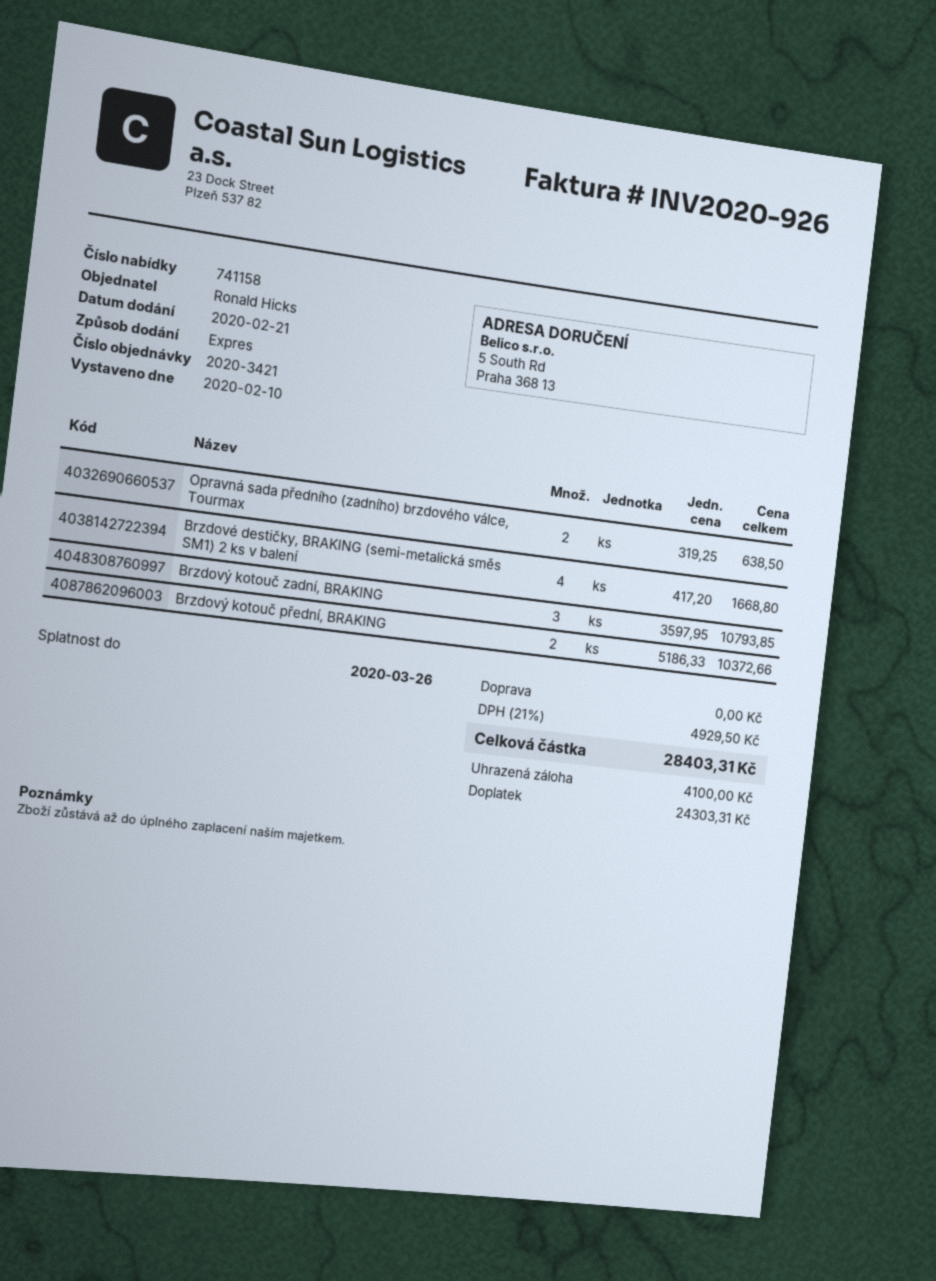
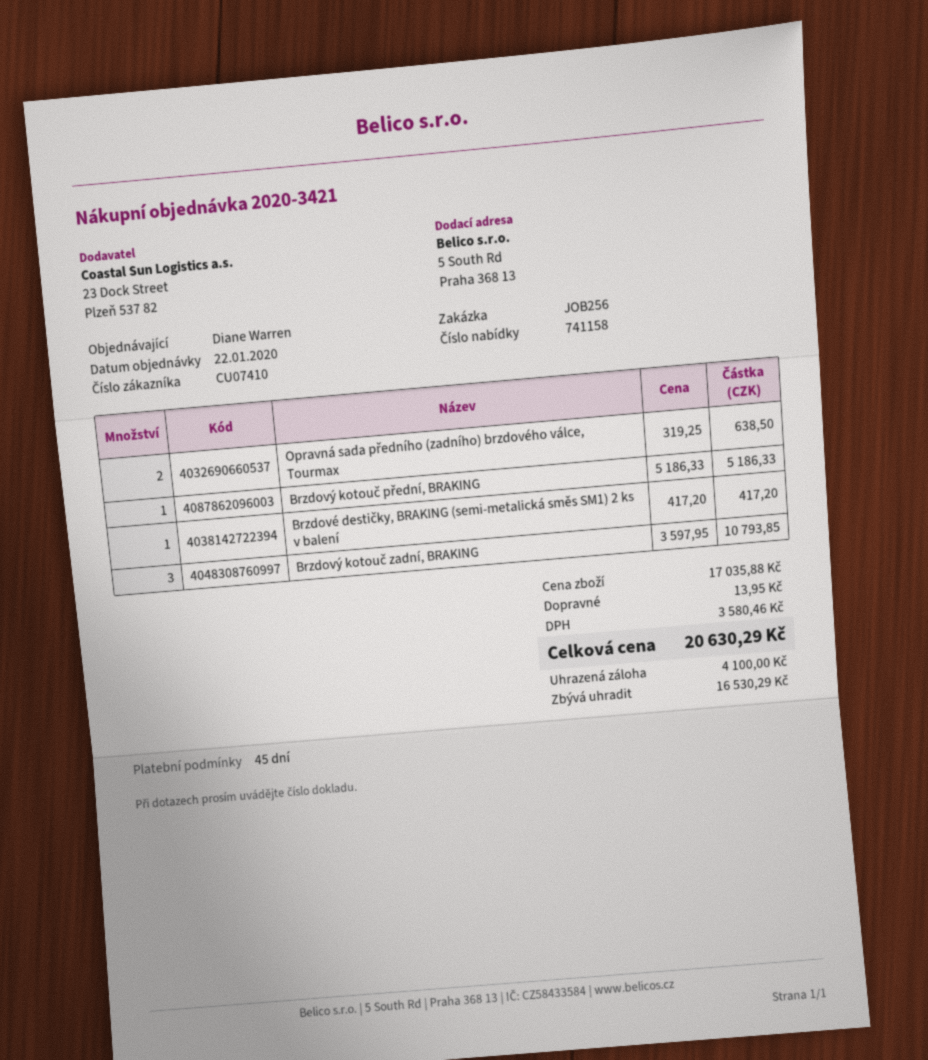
ordered by: Ronald Hicks -> Diane Warren
Brzdové destičky, BRAKING (semi-metalická směs SM1) 2 ks v balení: 4 x 417.20 = 1668.80 -> 1 x 417.20 = 417.20
Brzdový kotouč přední, BRAKING: 2 x 5186.33 = 10372.66 -> 1 x 5186.33 = 5186.33
shipping: 0.00 -> 13.95
tax: 4929.50 -> 3580.46
total: 28403.31 -> 20630.29
balance: 24303.31 -> 16530.29

